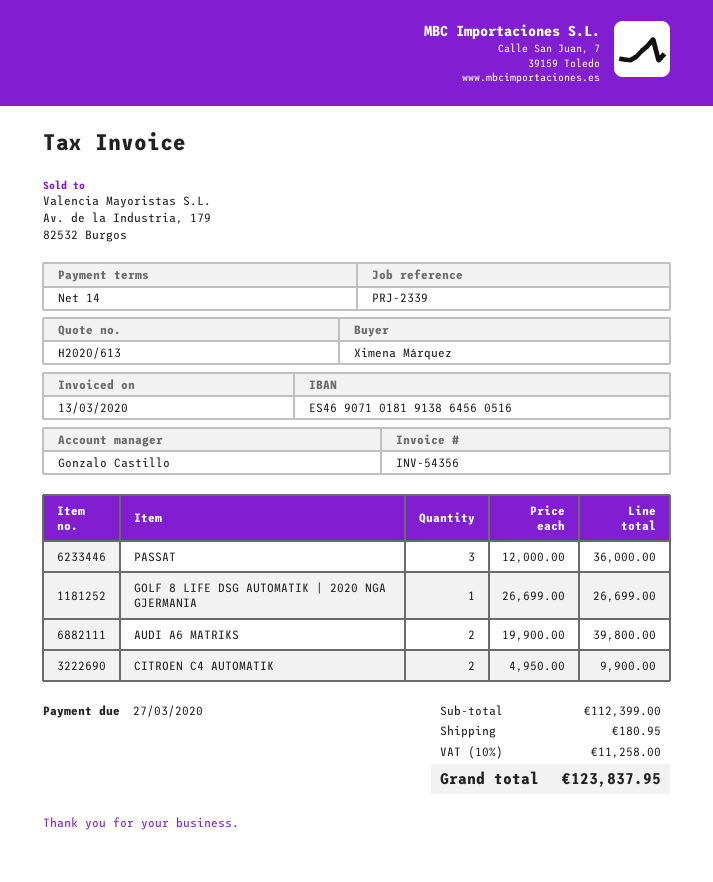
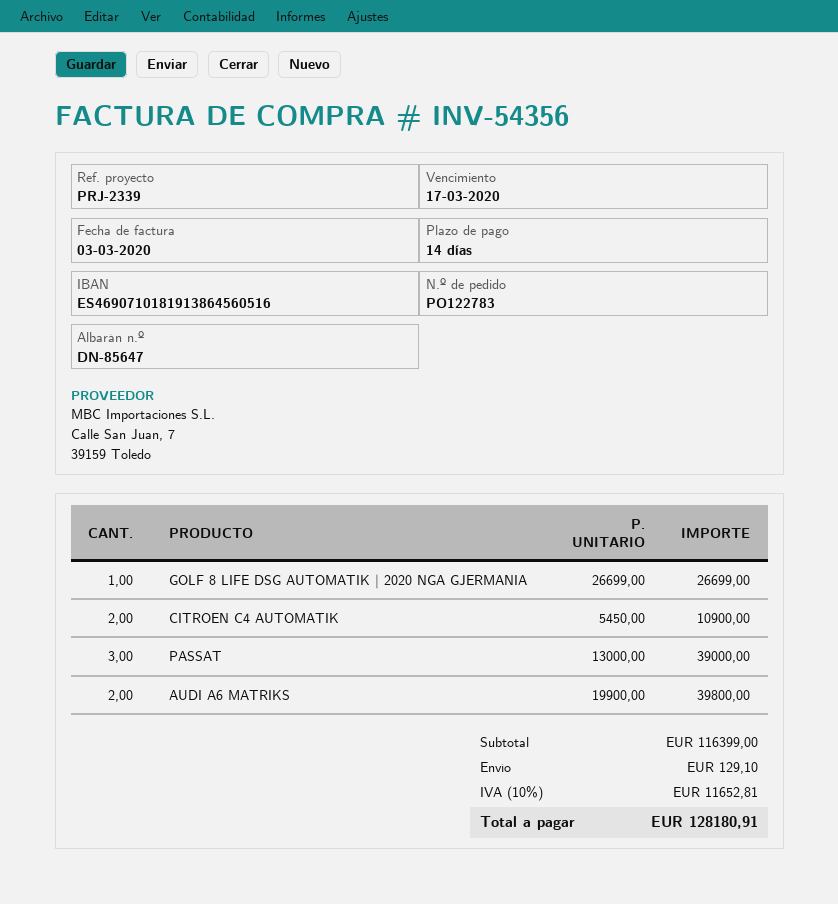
invoice date: 2020-03-13 -> 2020-03-03
due date: 2020-03-27 -> 2020-03-17
PASSAT: 3 x 12000.00 = 36000.00 -> 3 x 13000.00 = 39000.00
CITROEN C4 AUTOMATIK: 2 x 4950.00 = 9900.00 -> 2 x 5450.00 = 10900.00
subtotal: 112399.00 -> 116399.00
shipping: 180.95 -> 129.10
tax: 10% = 11258.00 -> 10% = 11652.81
total: 123837.95 -> 128180.91

